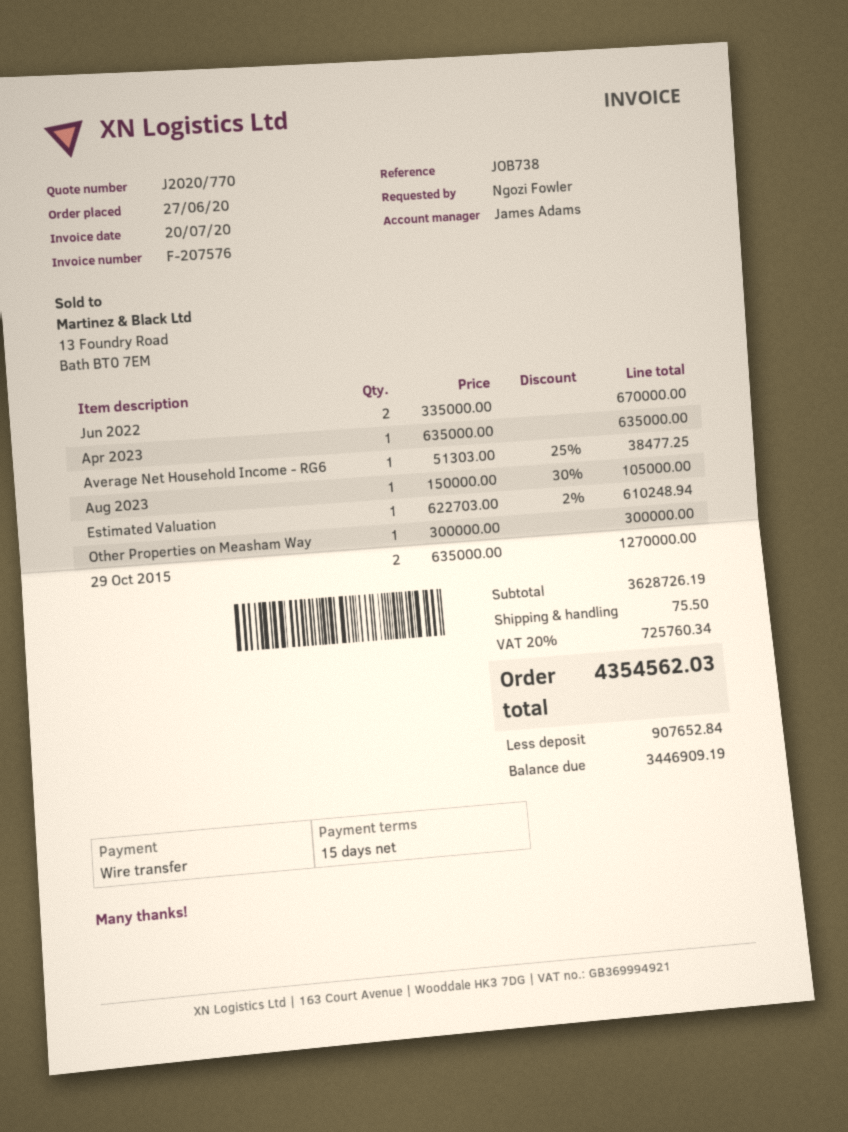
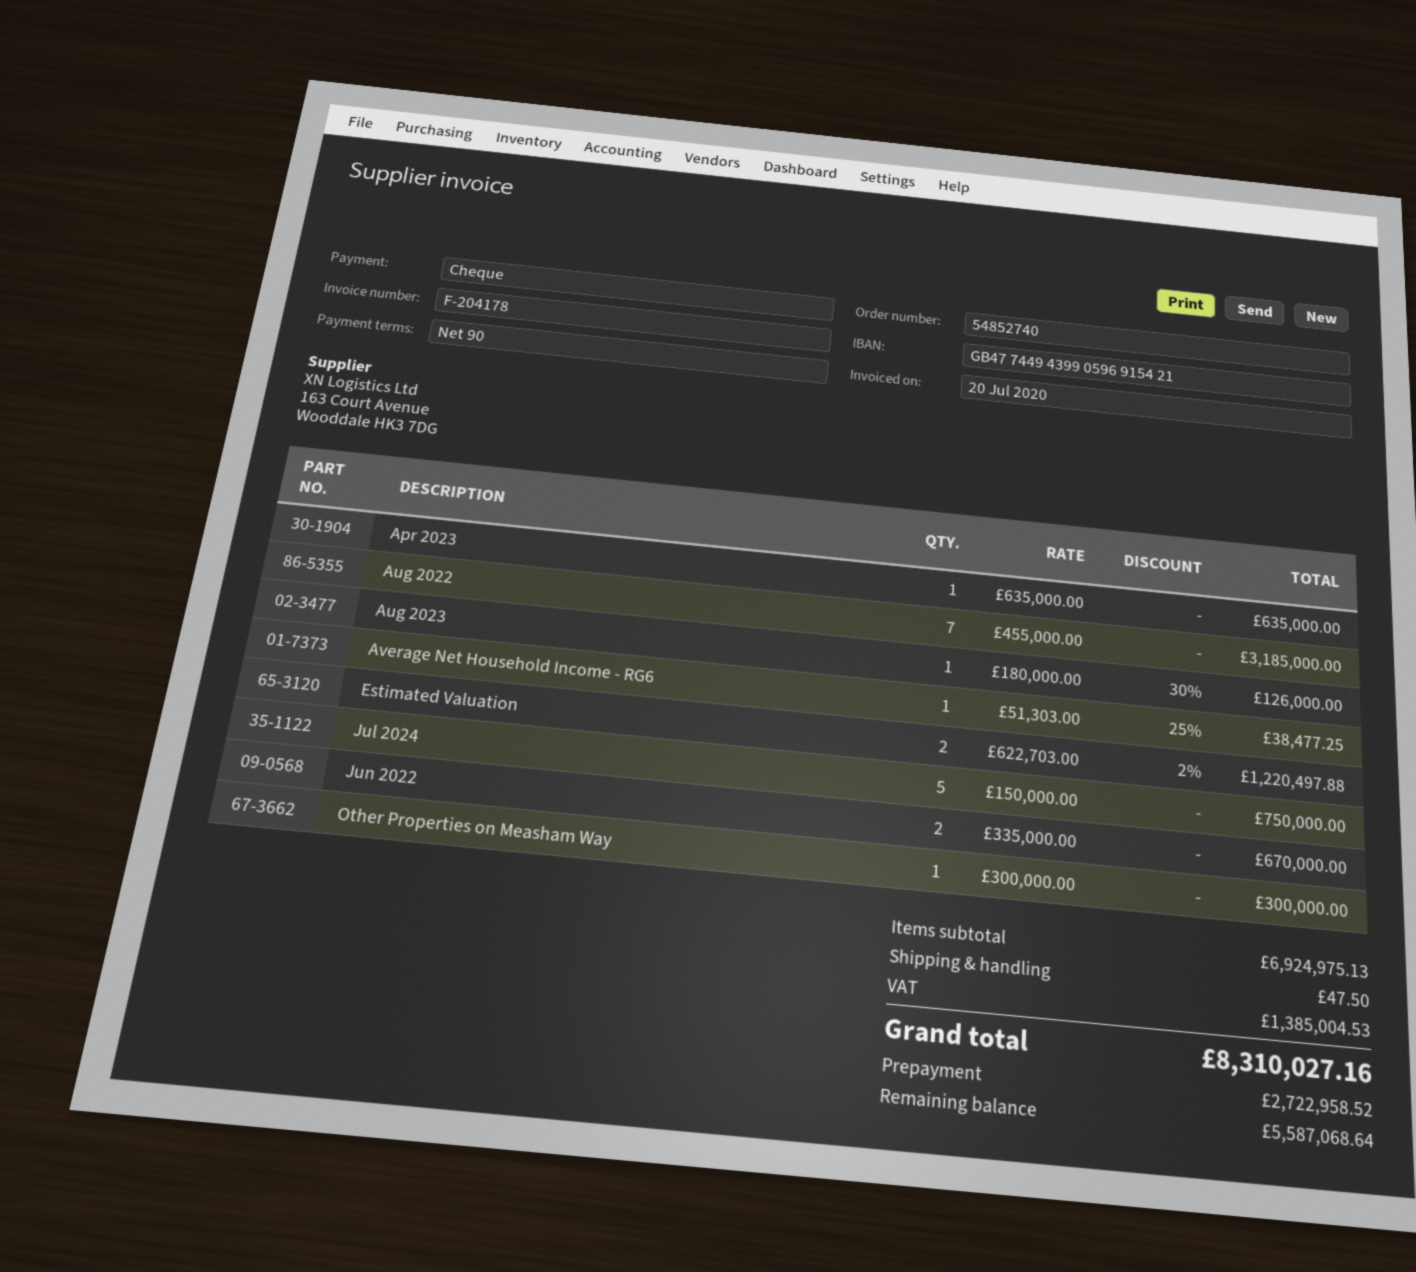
invoice number: F-207576 -> F-204178
payment terms: 15 days -> 90 days
payment method: bank transfer -> cheque
Aug 2023: 1 x 150000.00 - 30% = 105000.00 -> 1 x 180000.00 - 30% = 126000.00
Estimated Valuation: 1 x 622703.00 - 2% = 610248.94 -> 2 x 622703.00 - 2% = 1220497.88
29 Oct 2015: 2 x 635000.00 = 1270000.00 -> none
Aug 2022: none -> 7 x 455000.00 = 3185000.00
Jul 2024: none -> 5 x 150000.00 = 750000.00
subtotal: 3628726.19 -> 6924975.13
shipping: 75.50 -> 47.50
tax: 725760.34 -> 1385004.53
total: 4354562.03 -> 8310027.16
deposit: 907652.84 -> 2722958.52
balance: 3446909.19 -> 5587068.64

